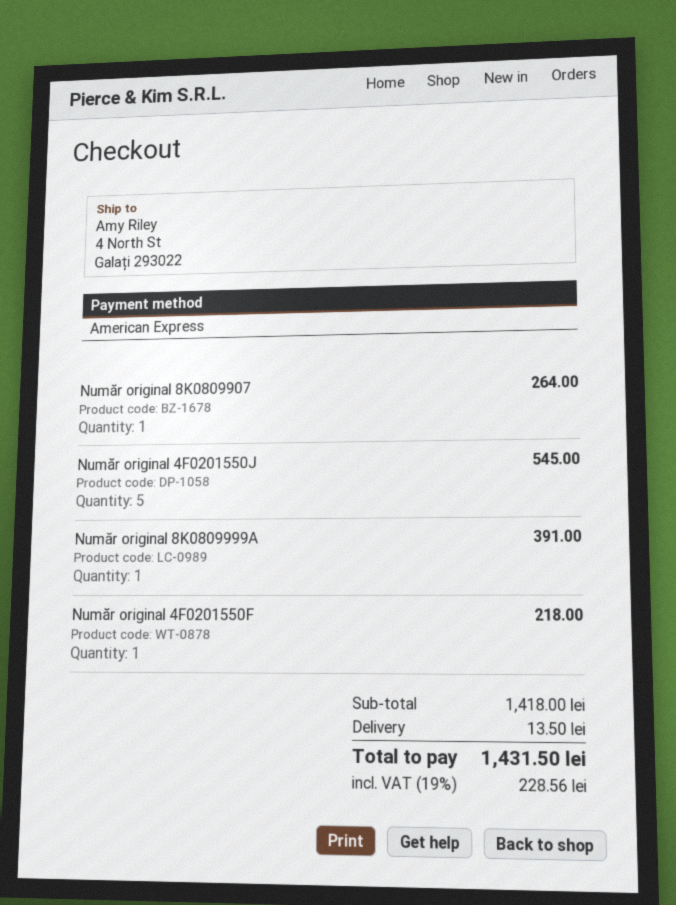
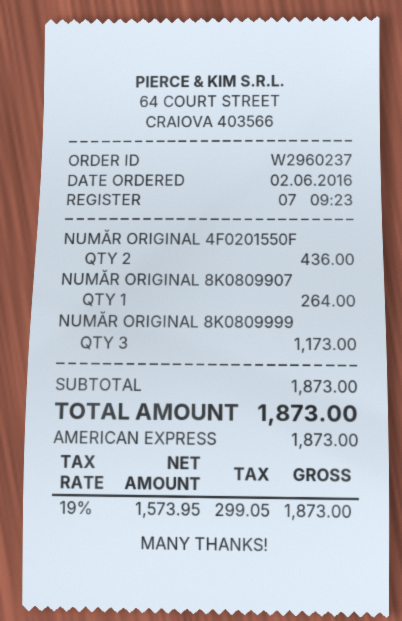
Număr original 4F0201550J: 5 for 545.00 -> none
Număr original 8K0809999A: 1 for 391.00 -> 3 for 1173.00
Număr original 4F0201550F: 1 for 218.00 -> 2 for 436.00
subtotal: 1418.00 -> 1873.00
shipping: 13.50 -> none
tax: 19% = 228.56 -> 19% = 299.05
total: 1431.50 -> 1873.00

